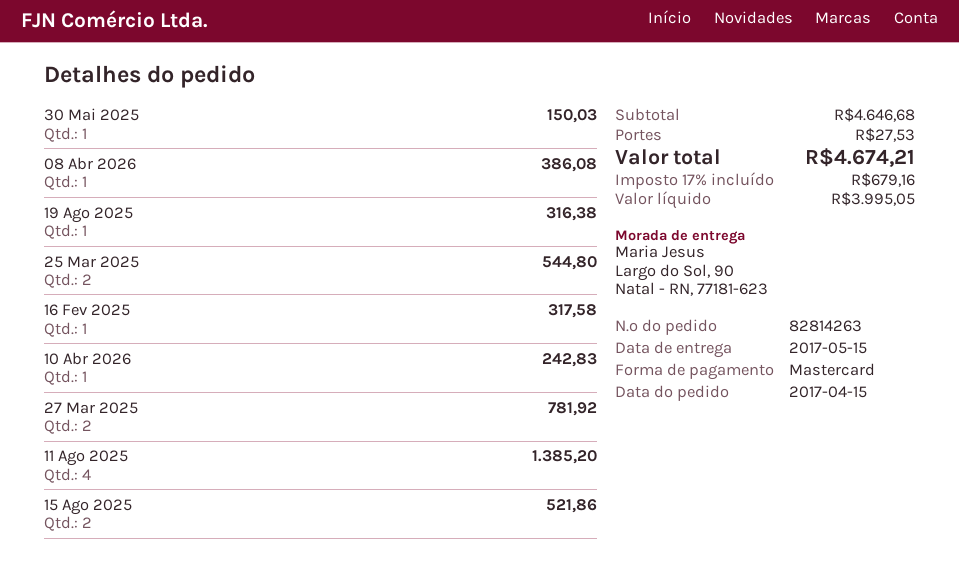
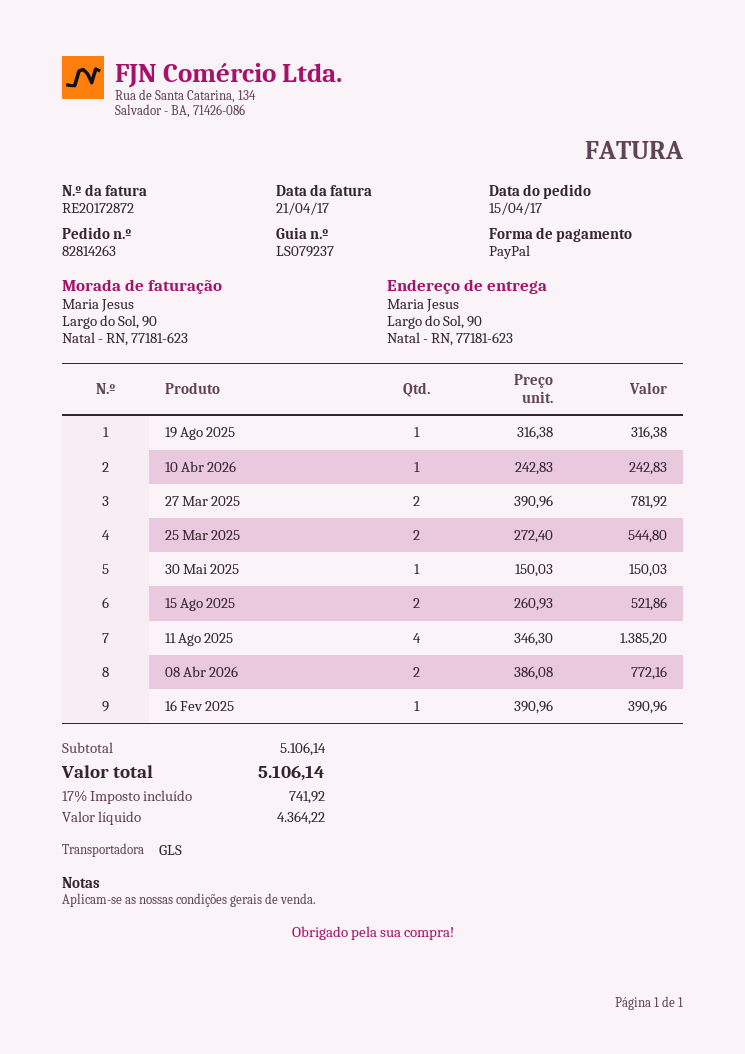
payment method: Mastercard -> PayPal
08 Abr 2026: 1 for 386.08 -> 2 for 772.16
16 Fev 2025: 1 for 317.58 -> 1 for 390.96
subtotal: 4646.68 -> 5106.14
shipping: 27.53 -> none
net: 3995.05 -> 4364.22
tax: 17% = 679.16 -> 17% = 741.92
total: 4674.21 -> 5106.14

